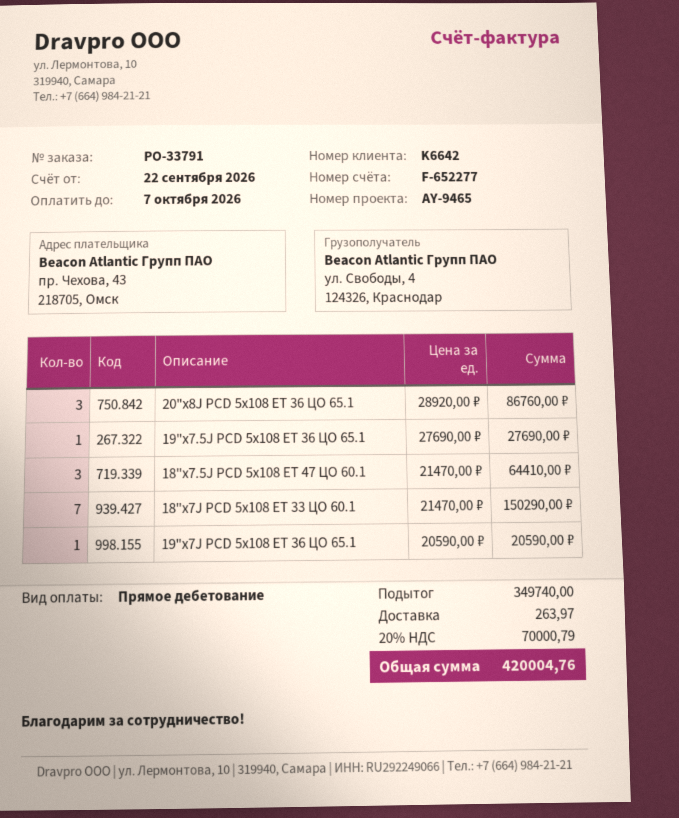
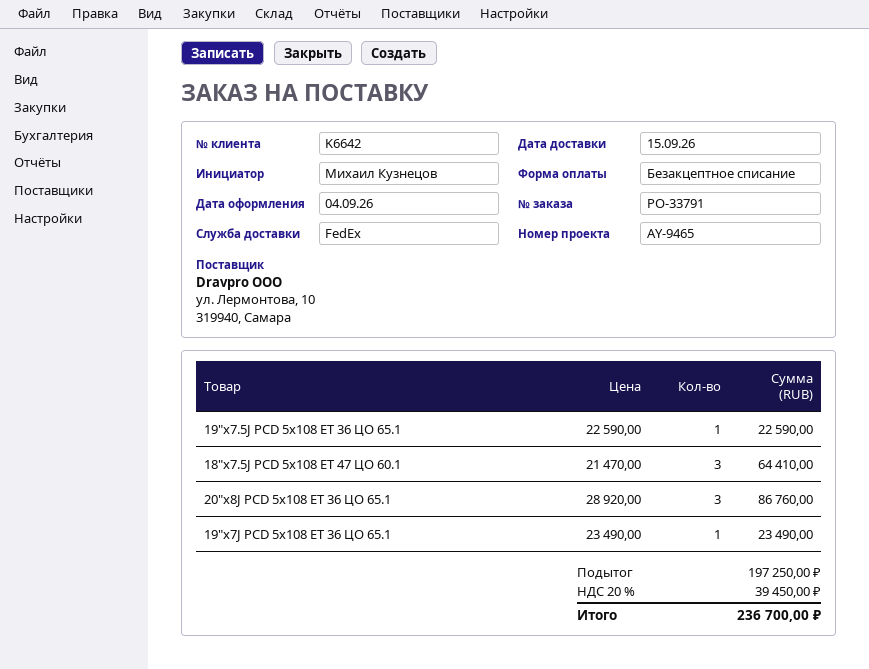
19"x7.5J PCD 5x108 ЕТ 36 ЦО 65.1: 1 x 27690.00 = 27690.00 -> 1 x 22590.00 = 22590.00
18"x7J PCD 5x108 ЕТ 33 ЦО 60.1: 7 x 21470.00 = 150290.00 -> none
19"x7J PCD 5x108 ЕТ 36 ЦО 65.1: 1 x 20590.00 = 20590.00 -> 1 x 23490.00 = 23490.00
subtotal: 349740.00 -> 197250.00
shipping: 263.97 -> none
tax: 20% = 70000.79 -> 20% = 39450.00
total: 420004.76 -> 236700.00

